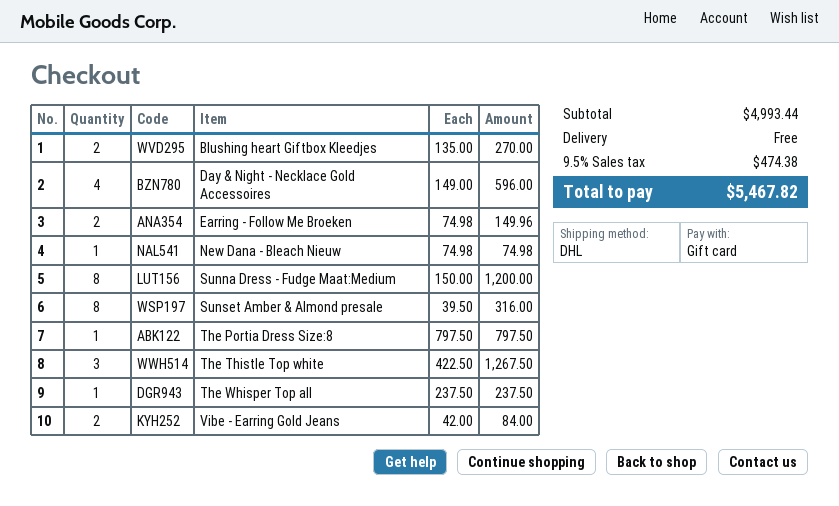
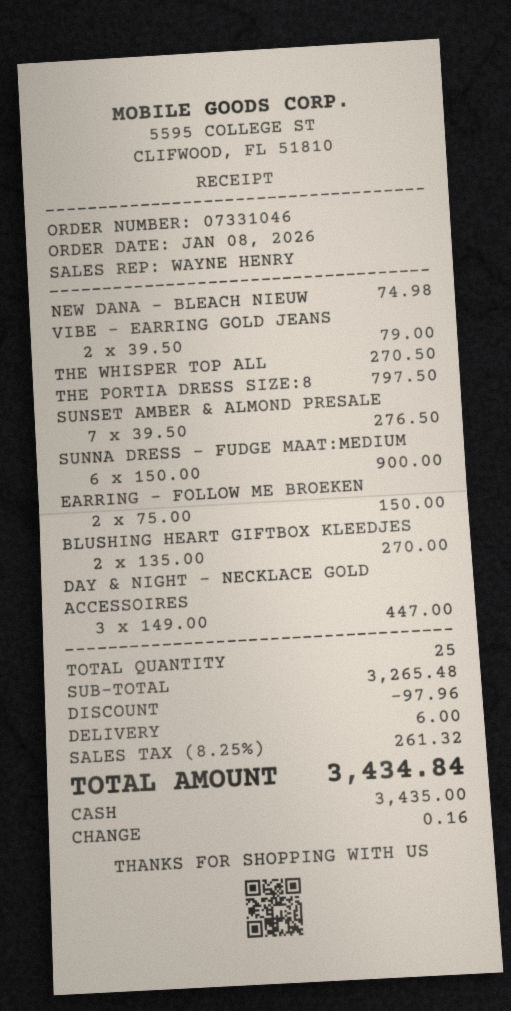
payment method: gift card -> cash
Day & Night - Necklace Gold Accessoires: 4 x 149.00 = 596.00 -> 3 x 149.00 = 447.00
Earring - Follow Me Broeken: 2 x 74.98 = 149.96 -> 2 x 75.00 = 150.00
Sunna Dress - Fudge Maat:Medium: 8 x 150.00 = 1200.00 -> 6 x 150.00 = 900.00
Sunset Amber & Almond presale: 8 x 39.50 = 316.00 -> 7 x 39.50 = 276.50
The Thistle Top white: 3 x 422.50 = 1267.50 -> none
The Whisper Top all: 1 x 237.50 = 237.50 -> 1 x 270.50 = 270.50
Vibe - Earring Gold Jeans: 2 x 42.00 = 84.00 -> 2 x 39.50 = 79.00
subtotal: 4993.44 -> 3265.48
discount: none -> 97.96
shipping: 0.00 -> 6.00
tax: 9.5% = 474.38 -> 8.25% = 261.32
total: 5467.82 -> 3434.84

